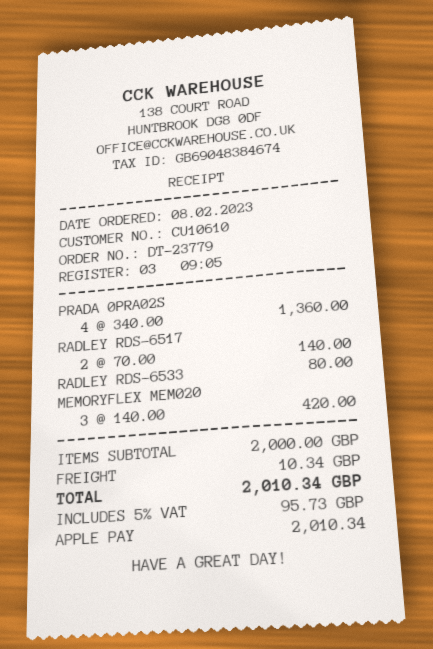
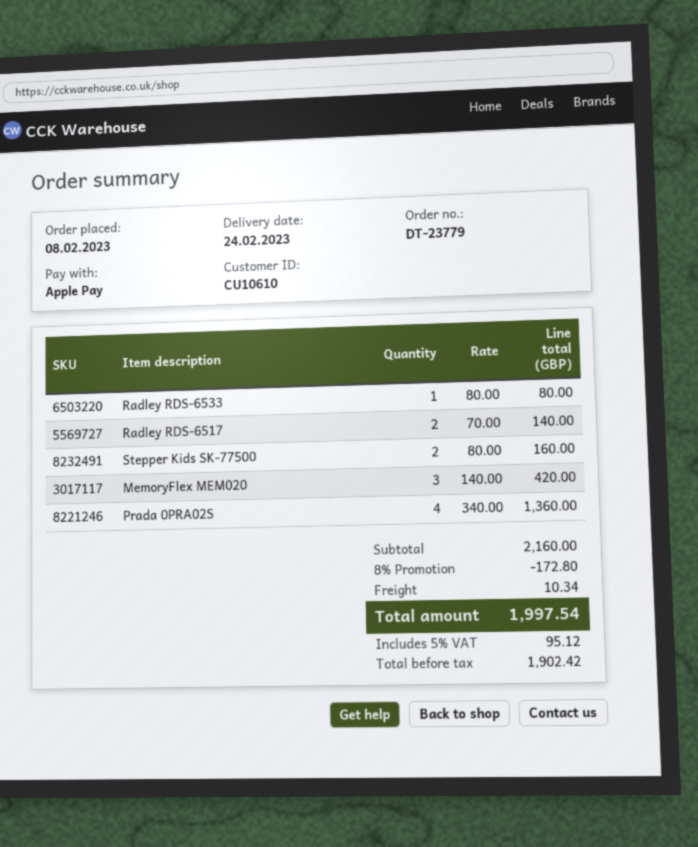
Stepper Kids SK-77500: none -> 2 x 80.00 = 160.00
subtotal: 2000.00 -> 2160.00
discount: none -> 8% = 172.80
tax: 5% = 95.73 -> 5% = 95.12
total: 2010.34 -> 1997.54

